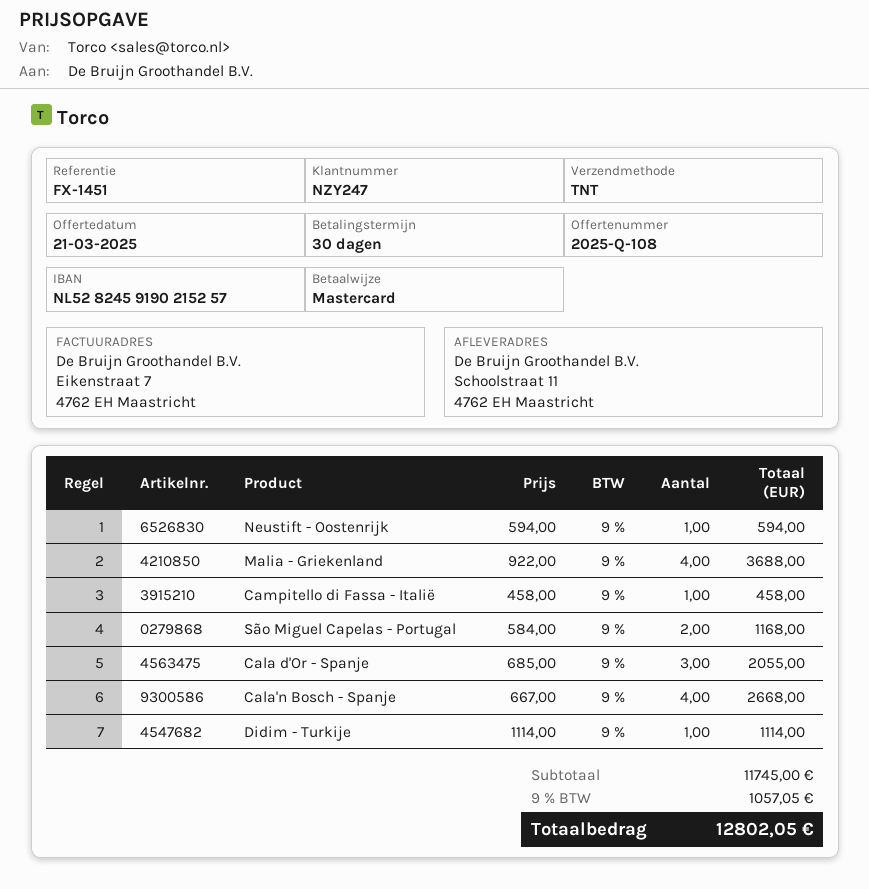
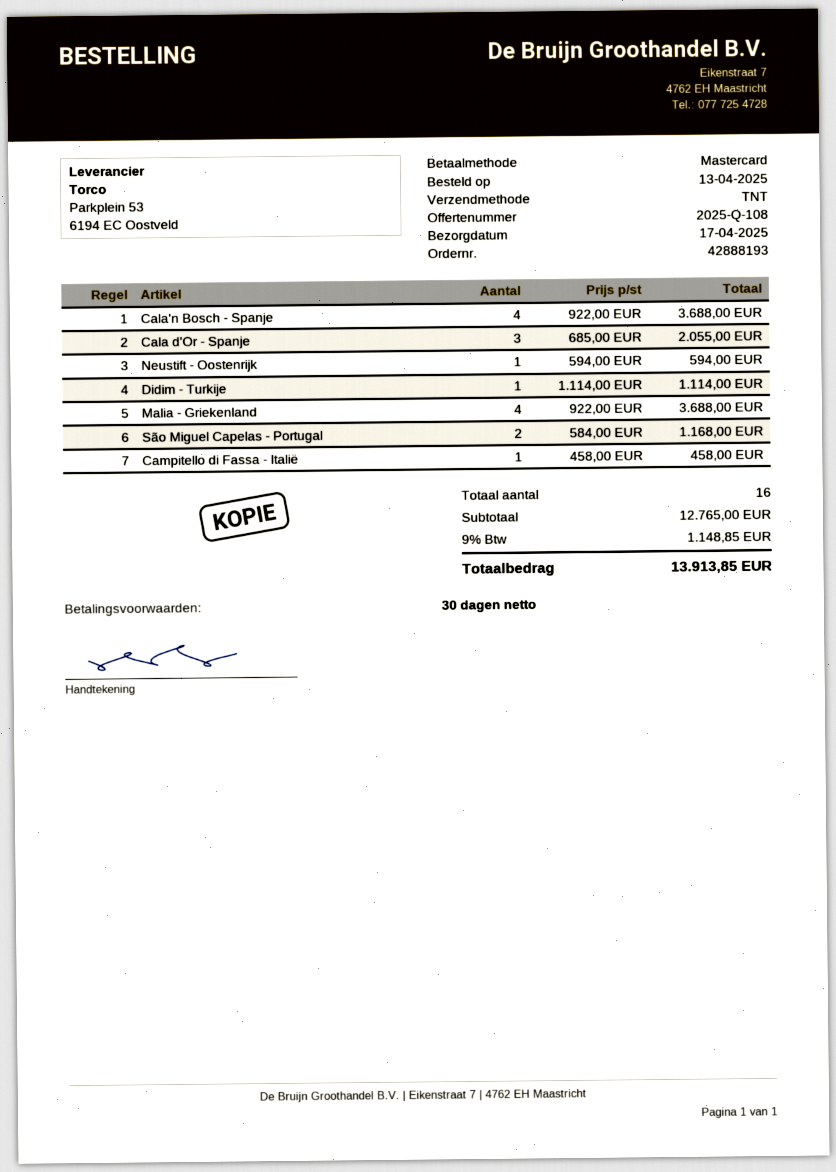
Cala'n Bosch - Spanje: 4 x 667.00 = 2668.00 -> 4 x 922.00 = 3688.00
subtotal: 11745.00 -> 12765.00
tax: 9% = 1057.05 -> 9% = 1148.85
total: 12802.05 -> 13913.85

